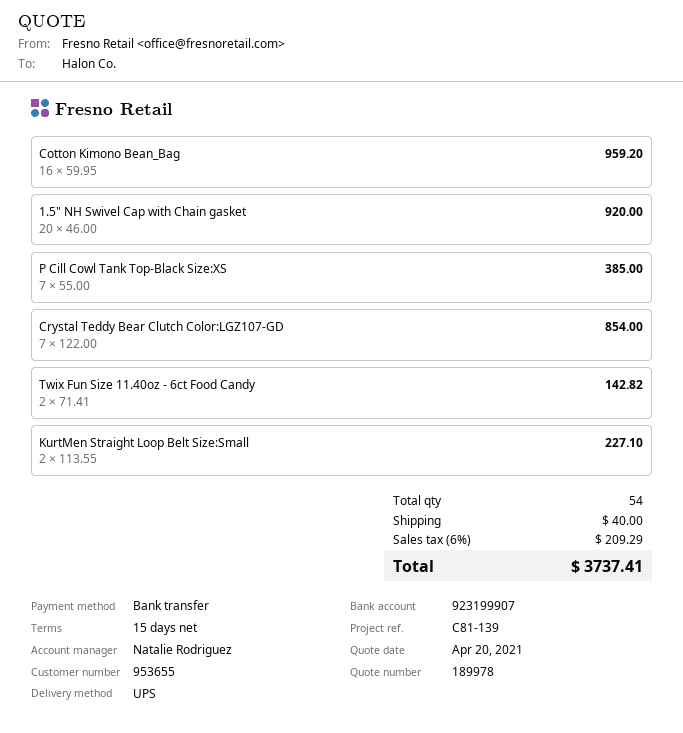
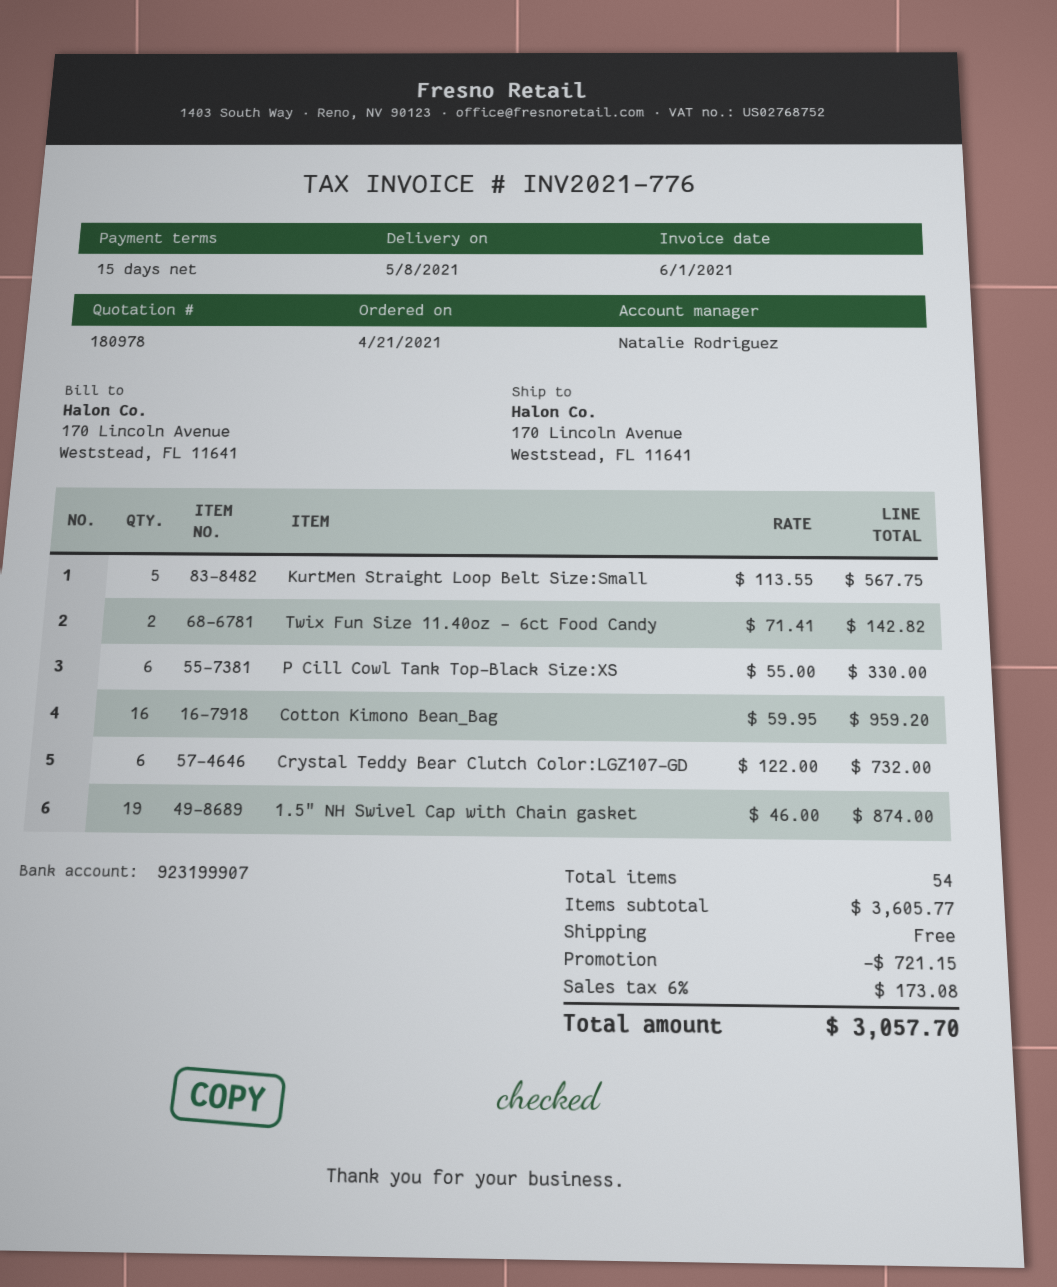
quote number: 189978 -> 180978
1.5" NH Swivel Cap with Chain gasket: 20 x 46.00 = 920.00 -> 19 x 46.00 = 874.00
P Cill Cowl Tank Top-Black Size:XS: 7 x 55.00 = 385.00 -> 6 x 55.00 = 330.00
Crystal Teddy Bear Clutch Color:LGZ107-GD: 7 x 122.00 = 854.00 -> 6 x 122.00 = 732.00
KurtMen Straight Loop Belt Size:Small: 2 x 113.55 = 227.10 -> 5 x 113.55 = 567.75
discount: none -> 721.15
shipping: 40.00 -> 0.00
tax: 6% = 209.29 -> 6% = 173.08
total: 3737.41 -> 3057.70

